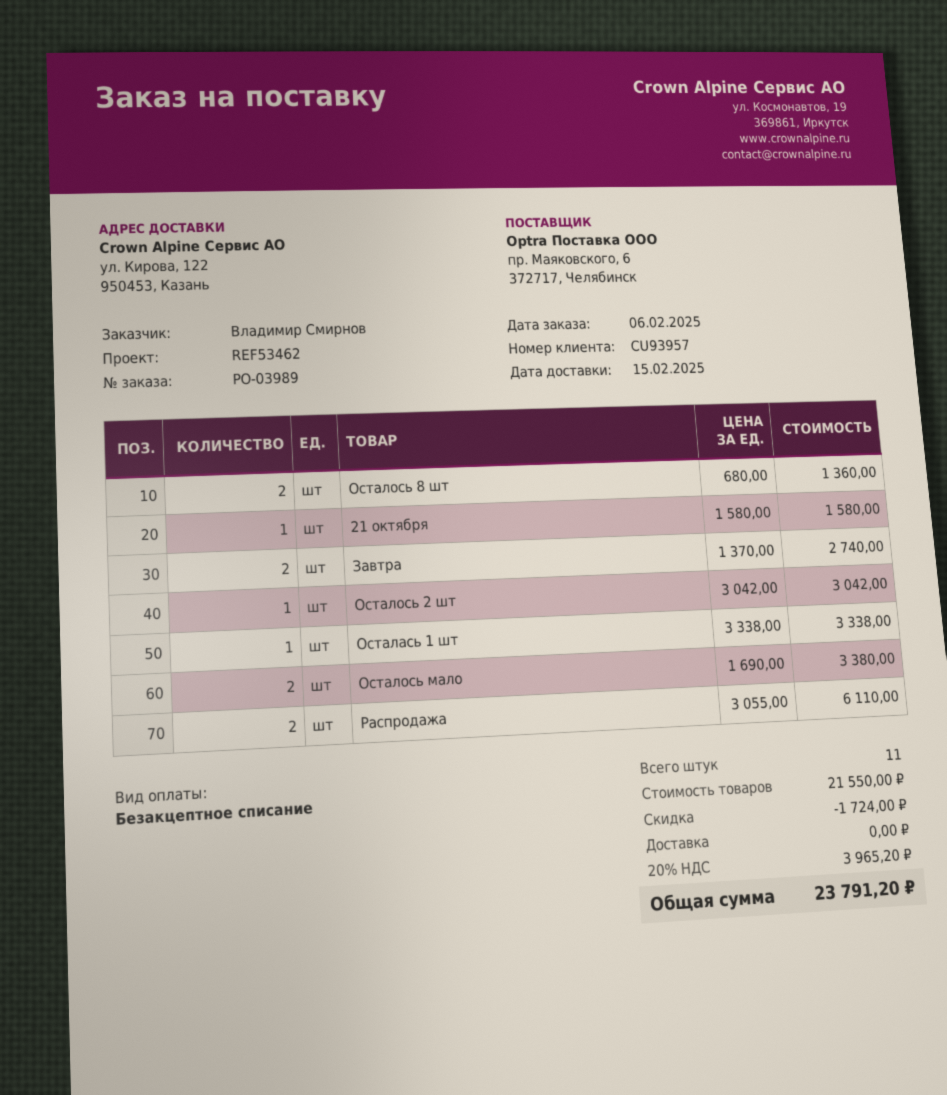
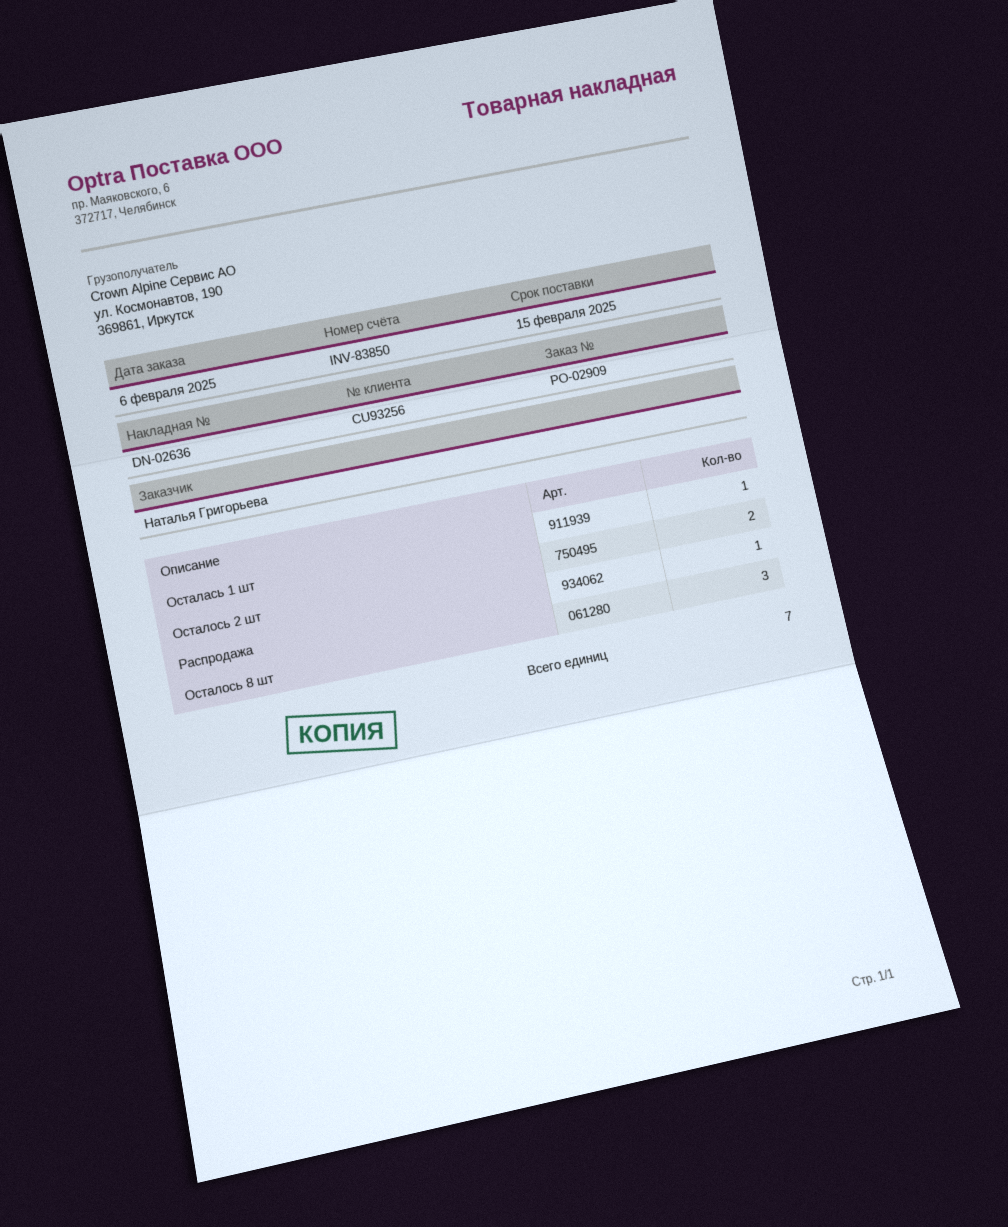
order number: PO-03989 -> PO-02909
customer number: CU93957 -> CU93256
ordered by: Владимир Смирнов -> Наталья Григорьева
ship to: ул. Кирова, 122, 950453, Казань -> ул. Космонавтов, 190, 369861, Иркутск
Осталось 8 шт: 2 -> 3
21 октября: 1 -> none
Завтра: 2 -> none
Осталось 2 шт: 1 -> 2
Осталось мало: 2 -> none
Распродажа: 2 -> 1
total quantity: 11 -> 7

